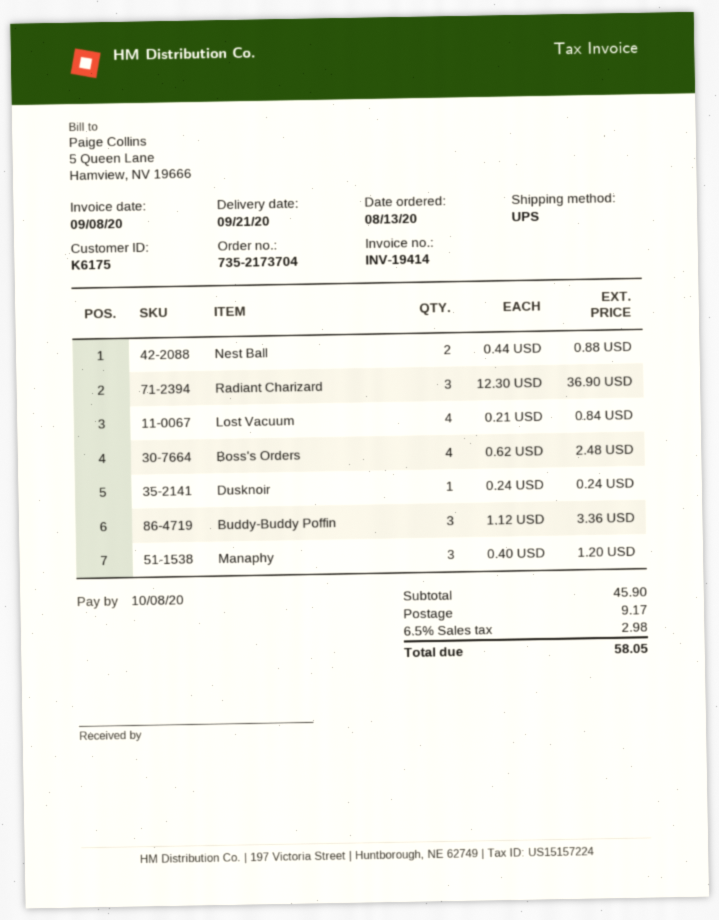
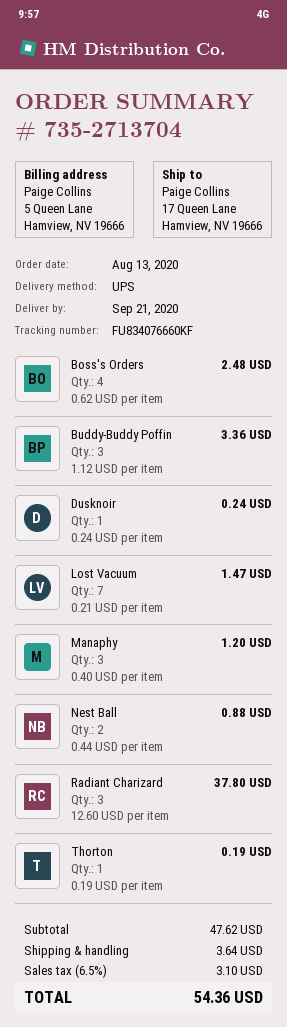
order number: 735-2173704 -> 735-2713704
Radiant Charizard: 3 x 12.30 = 36.90 -> 3 x 12.60 = 37.80
Lost Vacuum: 4 x 0.21 = 0.84 -> 7 x 0.21 = 1.47
Thorton: none -> 1 x 0.19 = 0.19
subtotal: 45.90 -> 47.62
shipping: 9.17 -> 3.64
tax: 6.5% = 2.98 -> 6.5% = 3.10
total: 58.05 -> 54.36

